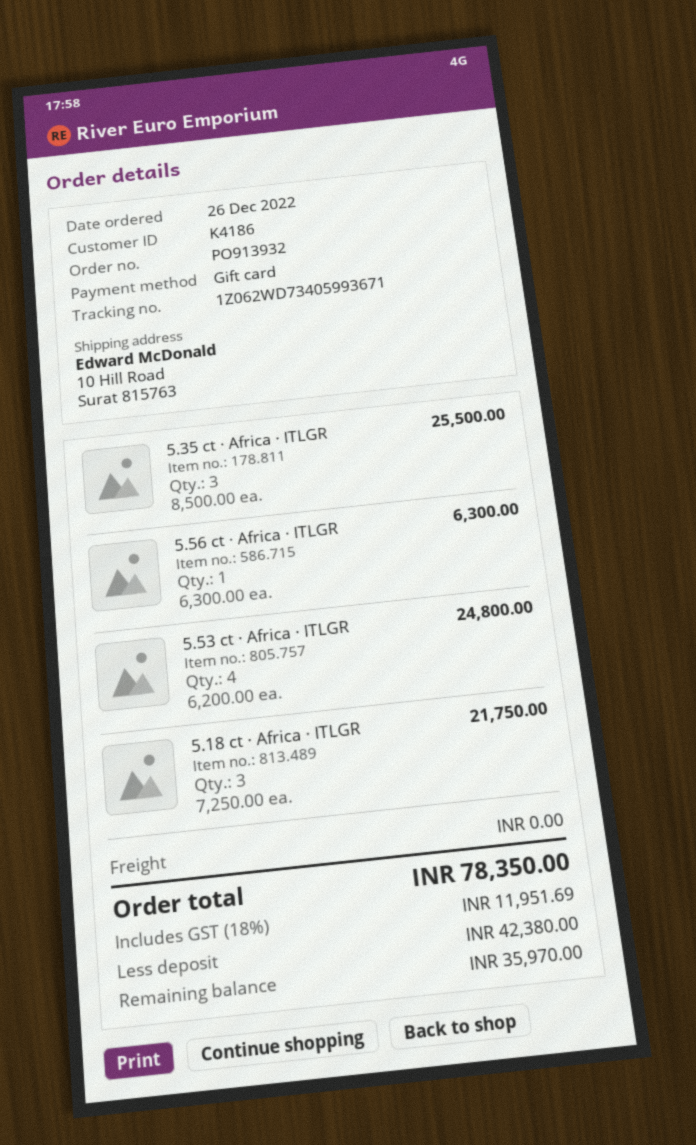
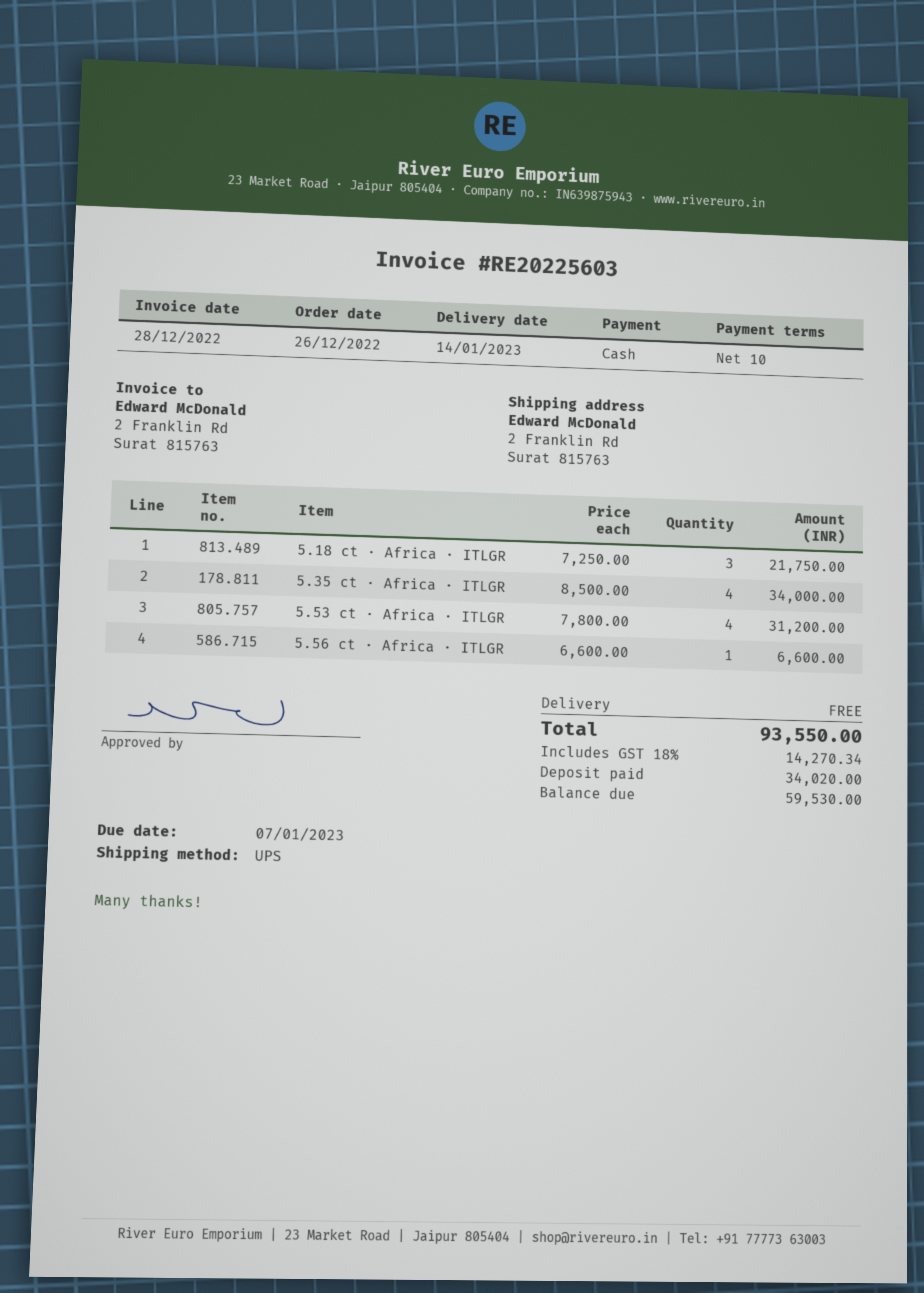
payment method: gift card -> cash
ship to: 10 Hill Road, Surat 815763 -> 2 Franklin Rd, Surat 815763
5.35 ct · Africa · ITLGR: 3 x 8500.00 = 25500.00 -> 4 x 8500.00 = 34000.00
5.56 ct · Africa · ITLGR: 1 x 6300.00 = 6300.00 -> 1 x 6600.00 = 6600.00
5.53 ct · Africa · ITLGR: 4 x 6200.00 = 24800.00 -> 4 x 7800.00 = 31200.00
tax: 18% = 11951.69 -> 18% = 14270.34
total: 78350.00 -> 93550.00
deposit: 42380.00 -> 34020.00
balance: 35970.00 -> 59530.00

